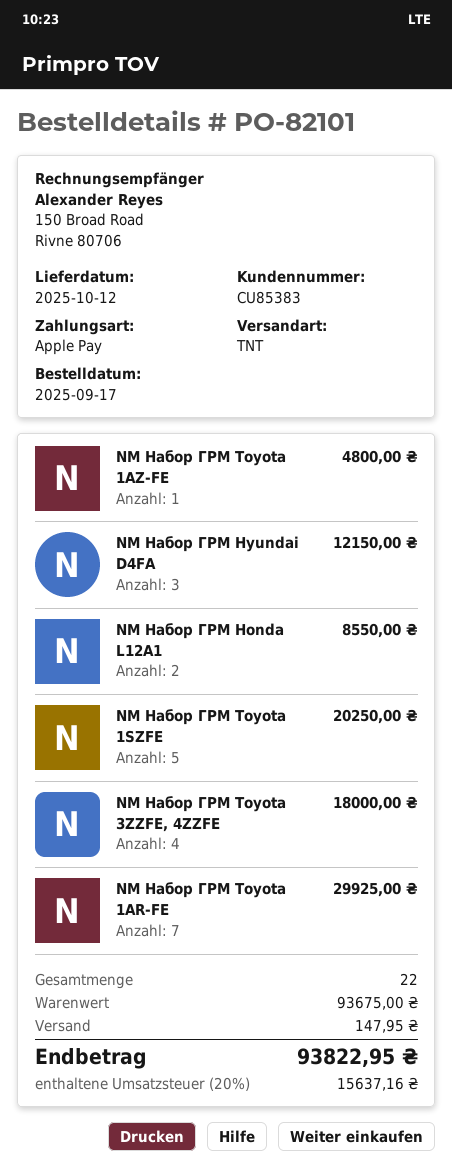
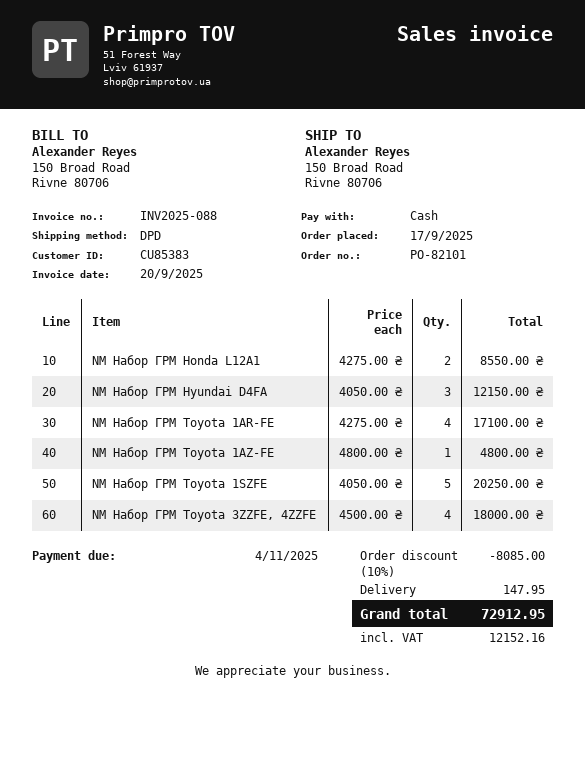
payment method: Apple Pay -> cash
shipping method: TNT -> DPD
NM Набор ГРМ Toyota 1AR-FE: 7 for 29925.00 -> 4 for 17100.00
discount: none -> 10% = 8085.00
tax: 15637.16 -> 12152.16
total: 93822.95 -> 72912.95

